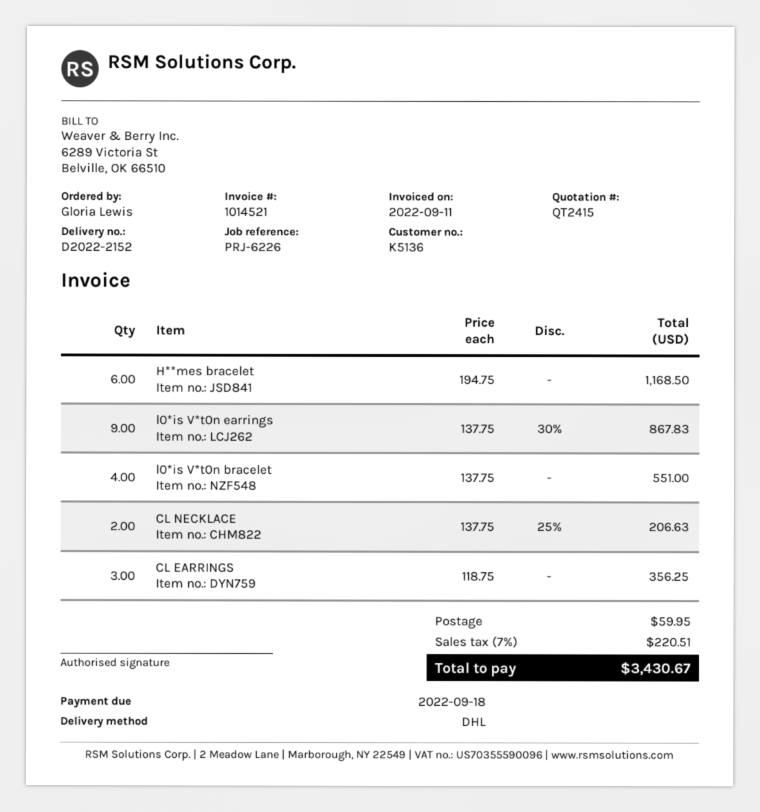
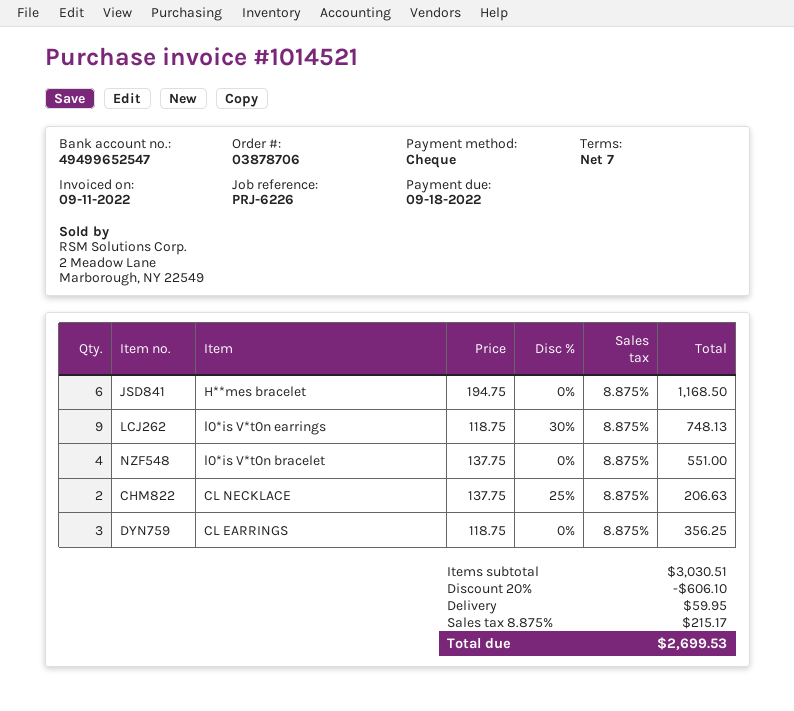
l0*is V*t0n earrings: 9 x 137.75 - 30% = 867.83 -> 9 x 118.75 - 30% = 748.13
discount: none -> 20% = 606.10
tax: 7% = 220.51 -> 8.875% = 215.17
total: 3430.67 -> 2699.53

